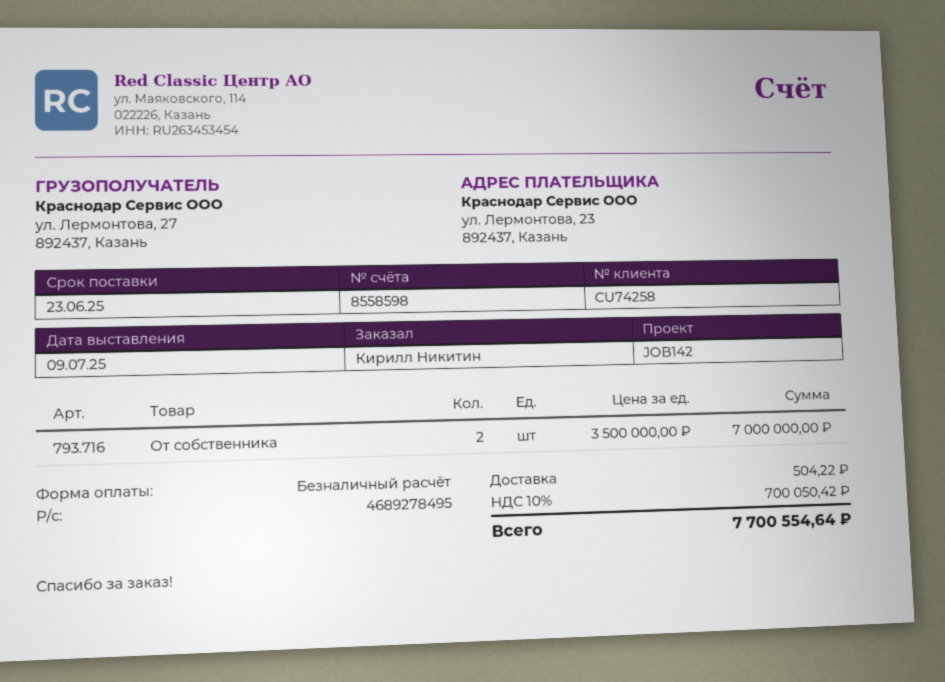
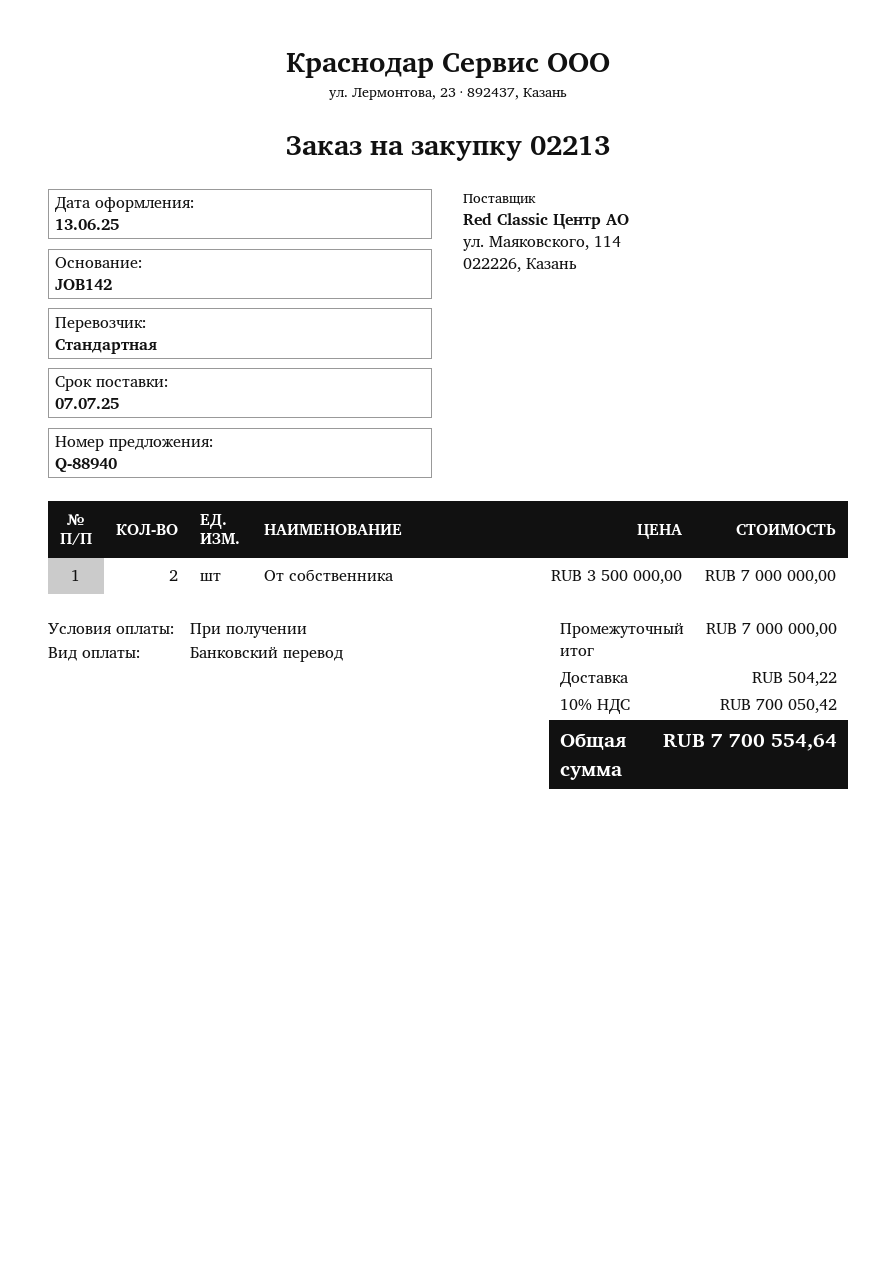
delivery date: 2025-06-23 -> 2025-07-07

